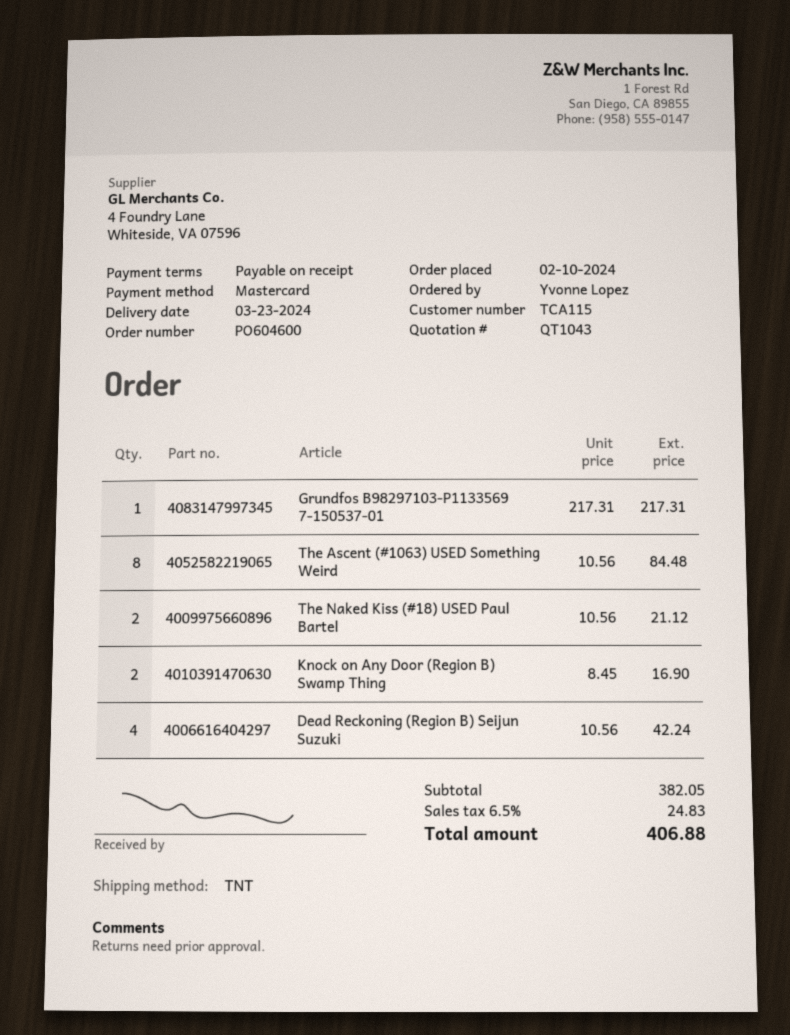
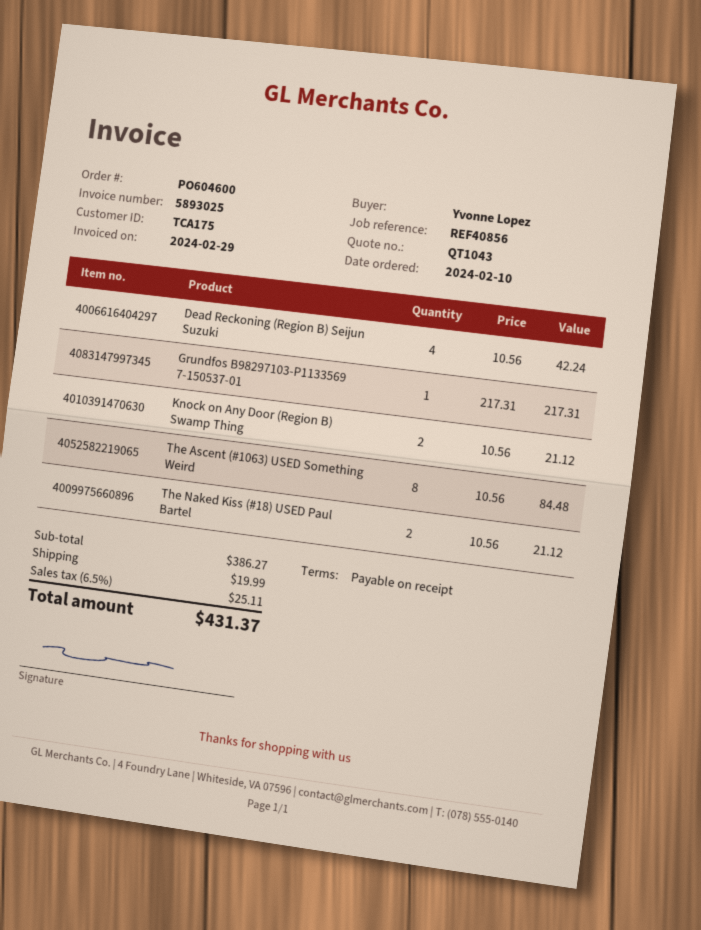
customer number: TCA115 -> TCA175
Knock on Any Door (Region B) Swamp Thing: 2 x 8.45 = 16.90 -> 2 x 10.56 = 21.12
subtotal: 382.05 -> 386.27
shipping: none -> 19.99
tax: 6.5% = 24.83 -> 6.5% = 25.11
total: 406.88 -> 431.37

